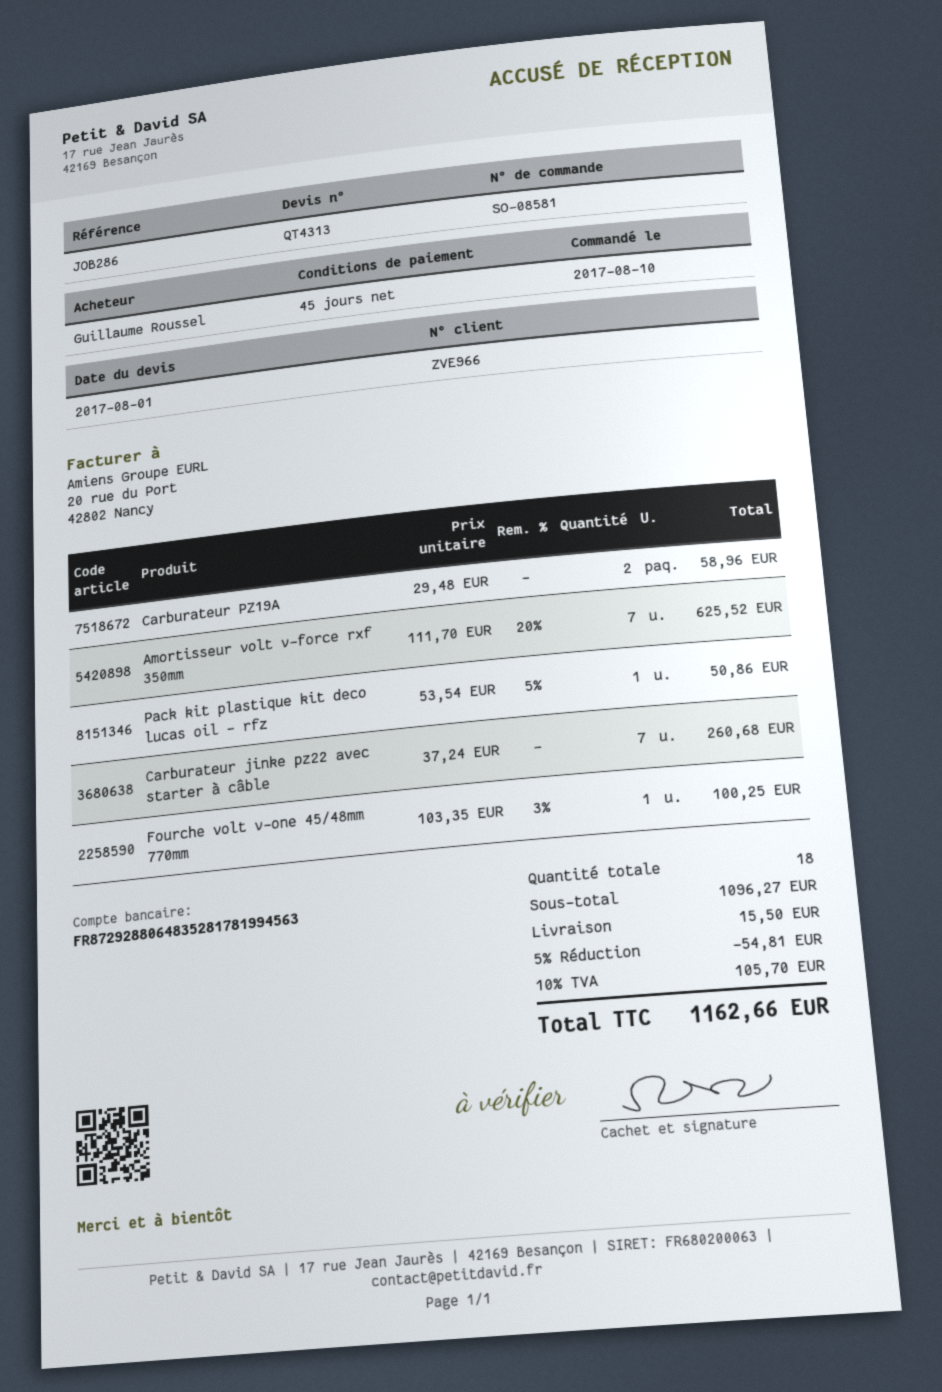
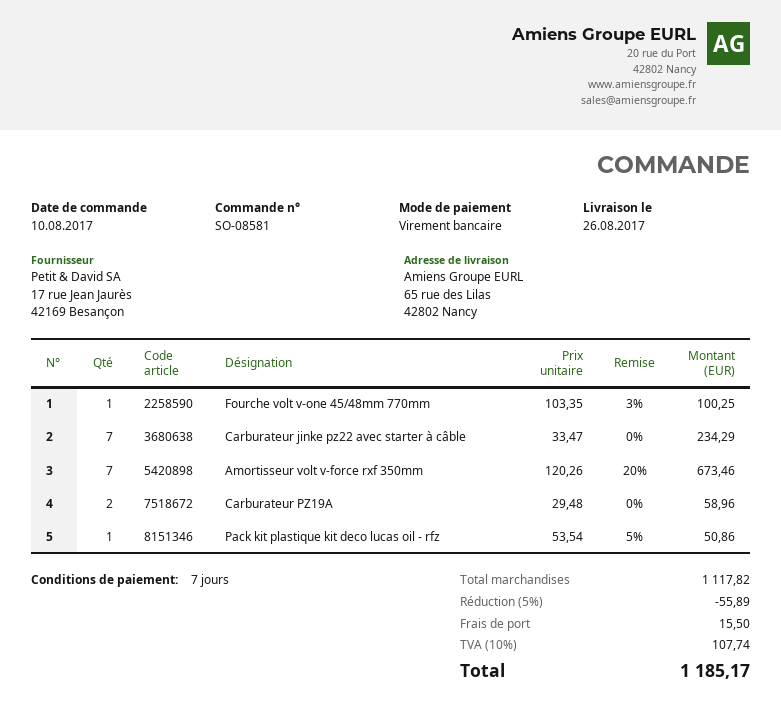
payment terms: 45 days -> 7 days
Amortisseur volt v-force rxf 350mm: 7 x 111.70 - 20% = 625.52 -> 7 x 120.26 - 20% = 673.46
Carburateur jinke pz22 avec starter à câble: 7 x 37.24 = 260.68 -> 7 x 33.47 = 234.29
subtotal: 1096.27 -> 1117.82
discount: 5% = 54.81 -> 5% = 55.89
tax: 10% = 105.70 -> 10% = 107.74
total: 1162.66 -> 1185.17

